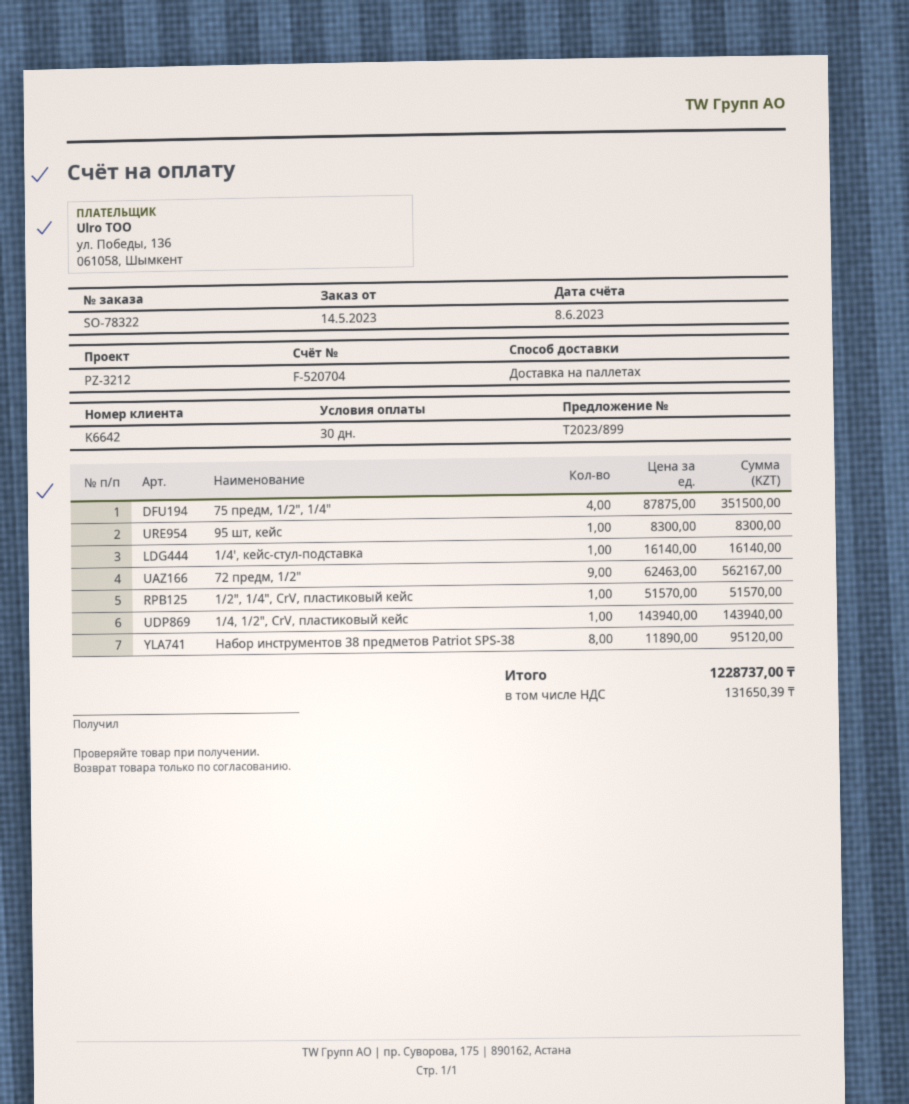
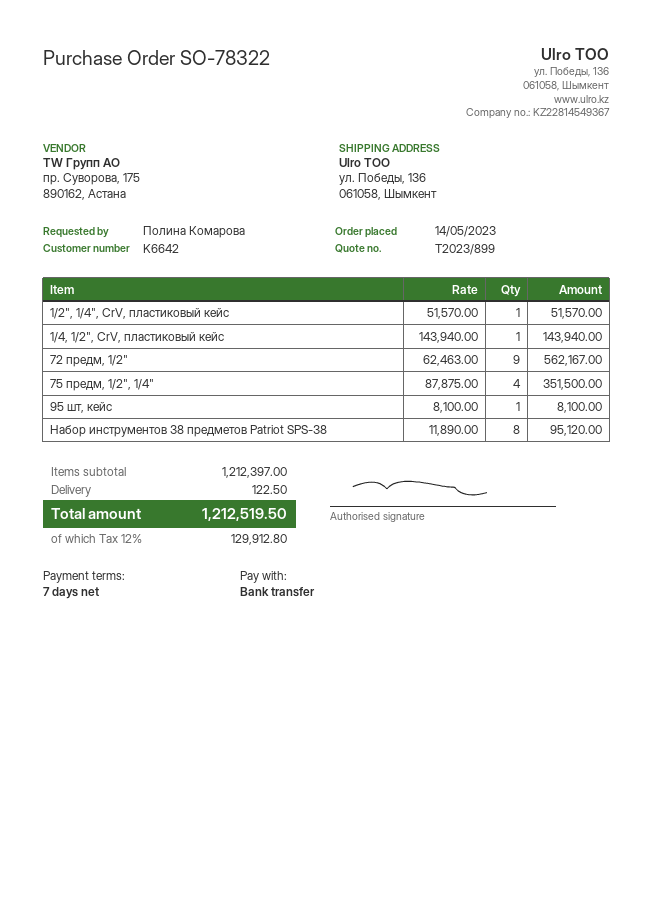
payment terms: 30 days -> 7 days
95 шт, кейс: 1 x 8300.00 = 8300.00 -> 1 x 8100.00 = 8100.00
1/4', кейс-стул-подставка: 1 x 16140.00 = 16140.00 -> none
shipping: none -> 122.50
tax: 131650.39 -> 129912.80
total: 1228737.00 -> 1212519.50

